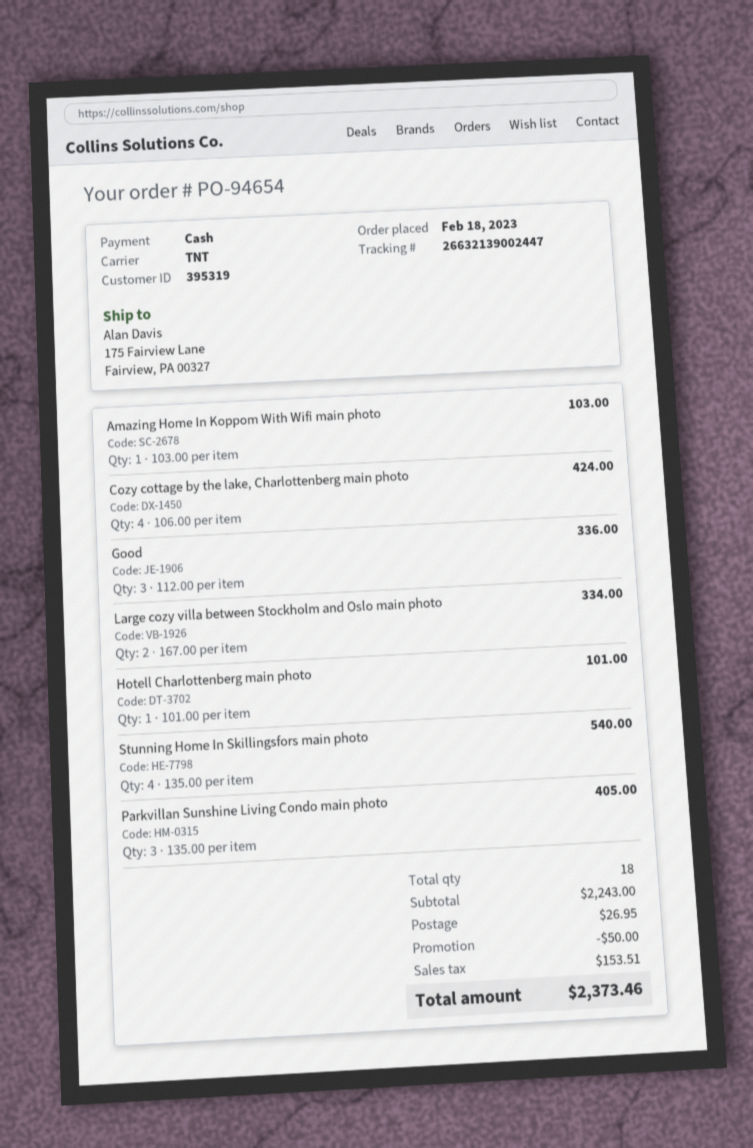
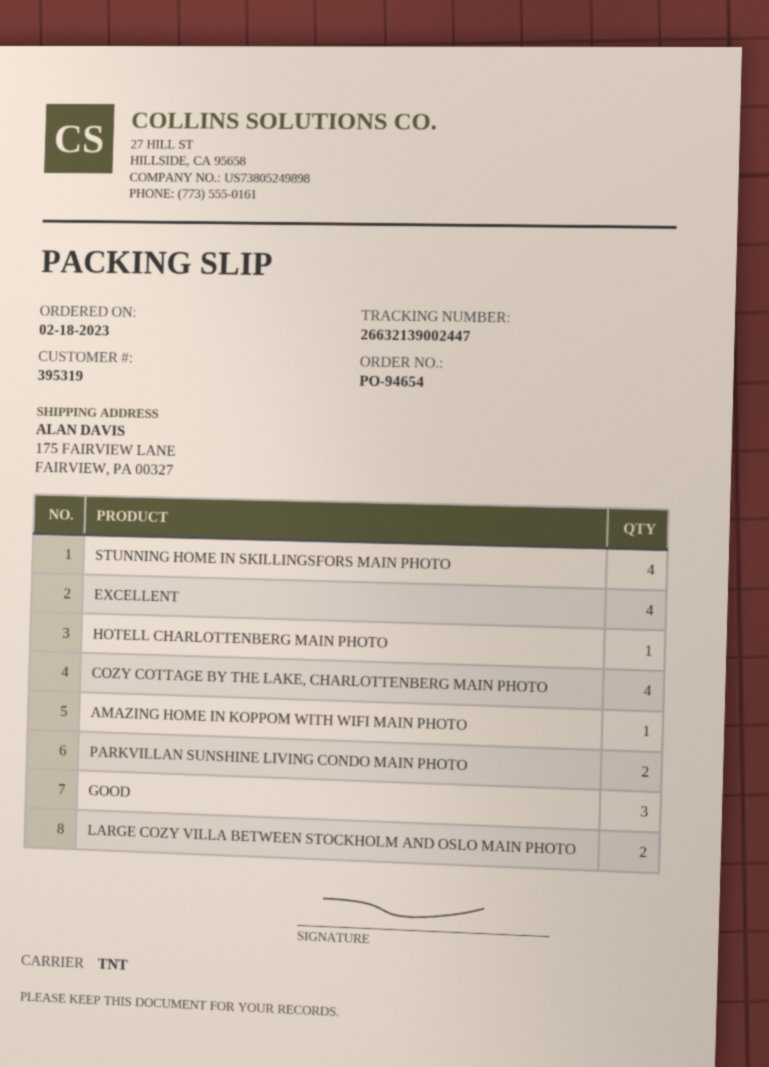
Parkvillan Sunshine Living Condo main photo: 3 -> 2
EXCELLENT: none -> 4

